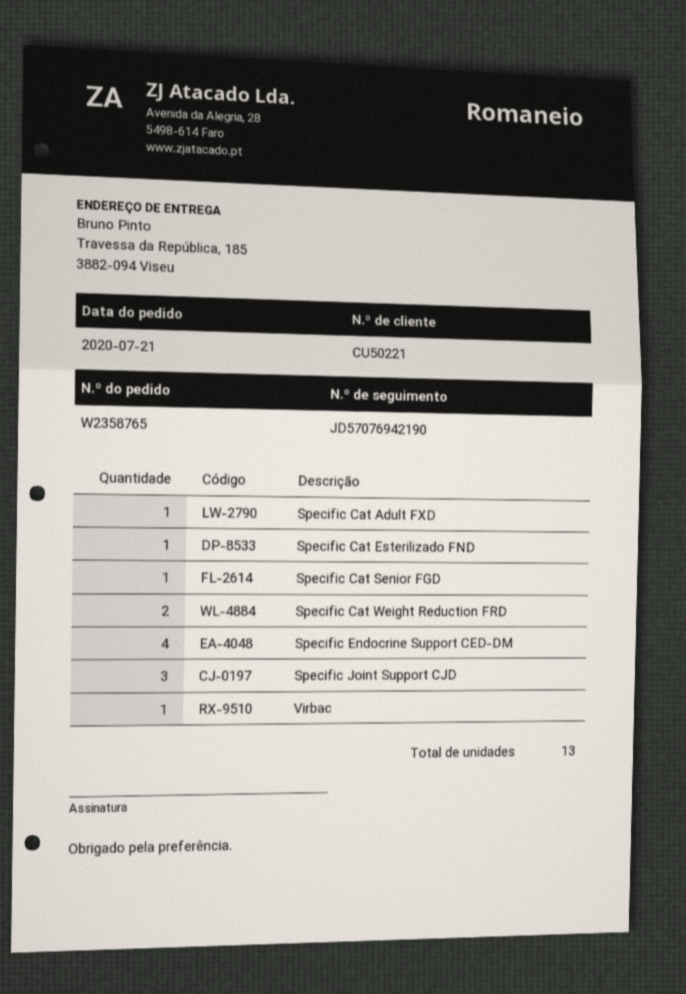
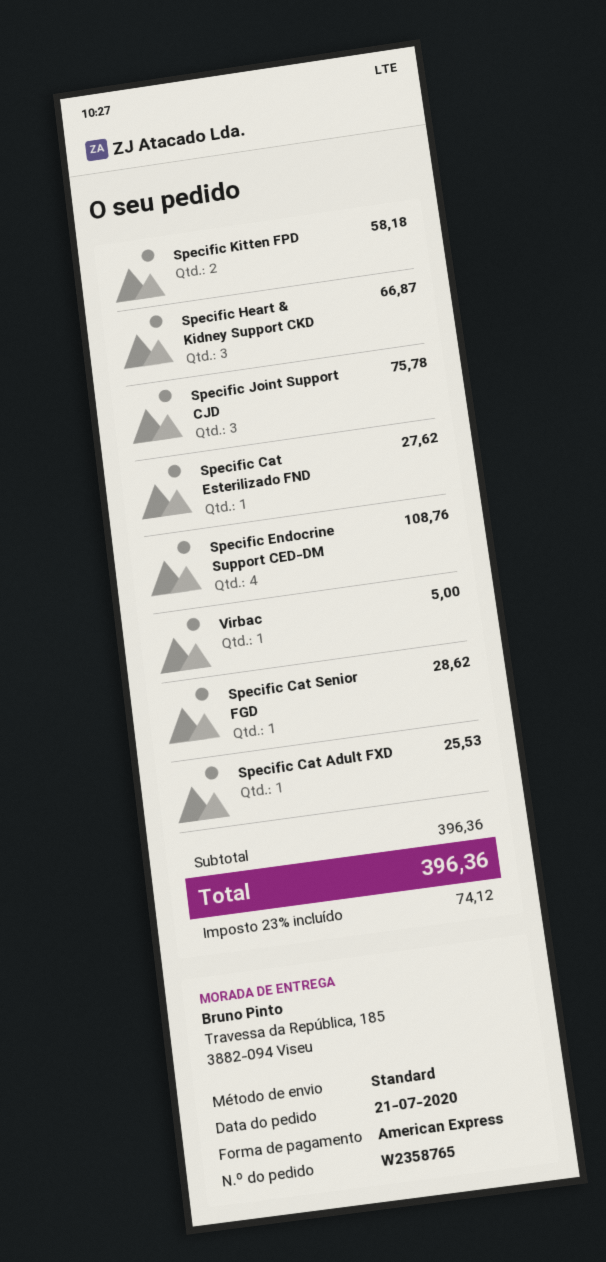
Specific Cat Weight Reduction FRD: 2 -> none
Specific Kitten FPD: none -> 2
Specific Heart & Kidney Support CKD: none -> 3

